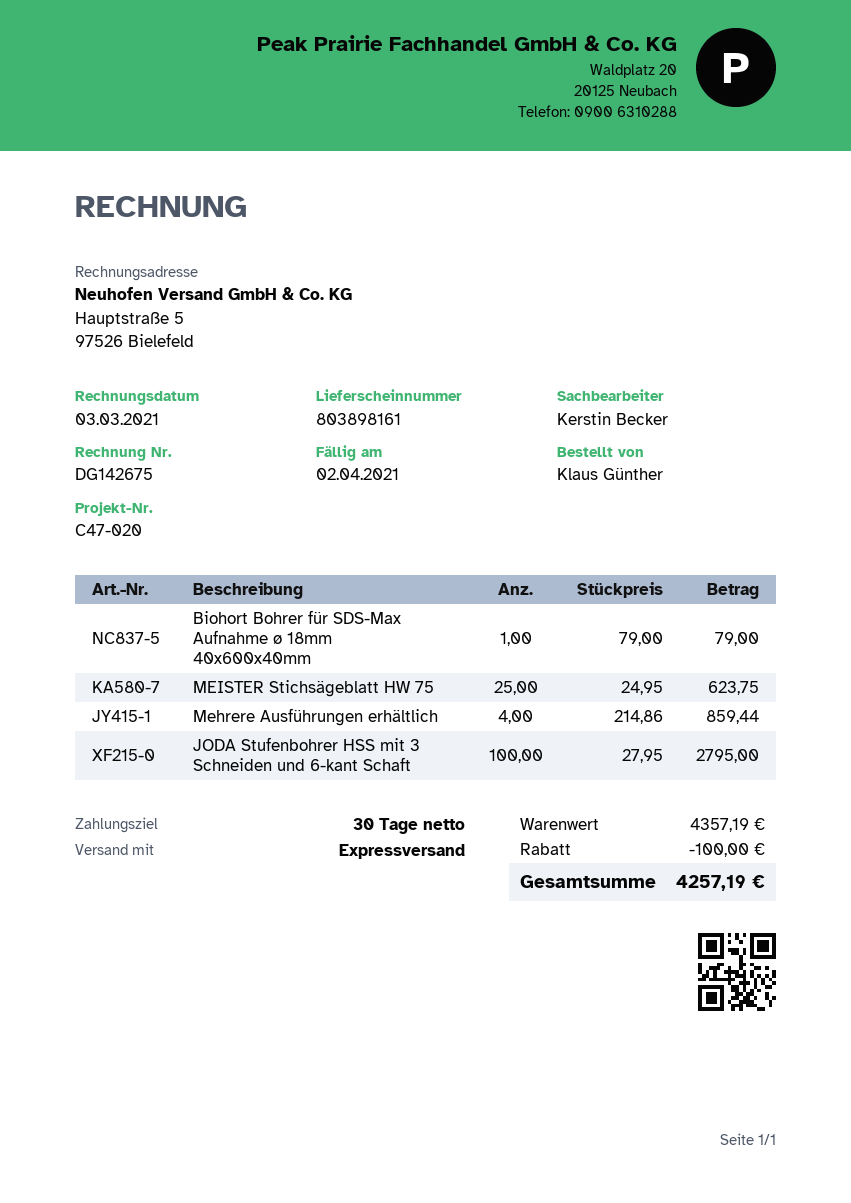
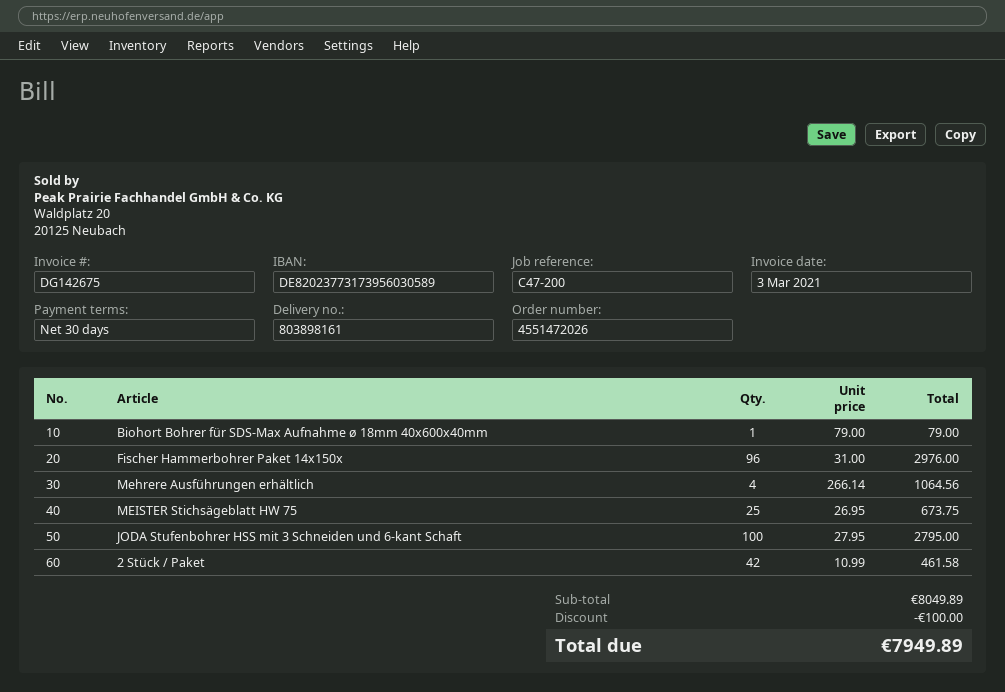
reference: C47-020 -> C47-200
MEISTER Stichsägeblatt HW 75: 25 x 24.95 = 623.75 -> 25 x 26.95 = 673.75
Mehrere Ausführungen erhältlich: 4 x 214.86 = 859.44 -> 4 x 266.14 = 1064.56
Fischer Hammerbohrer Paket 14x150x: none -> 96 x 31.00 = 2976.00
2 Stück / Paket: none -> 42 x 10.99 = 461.58
subtotal: 4357.19 -> 8049.89
total: 4257.19 -> 7949.89

